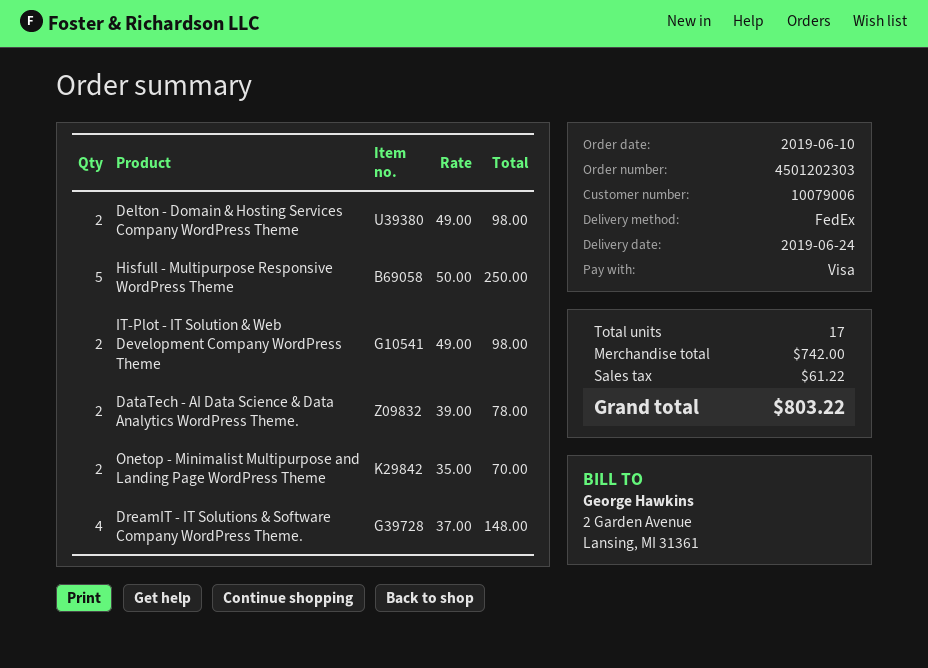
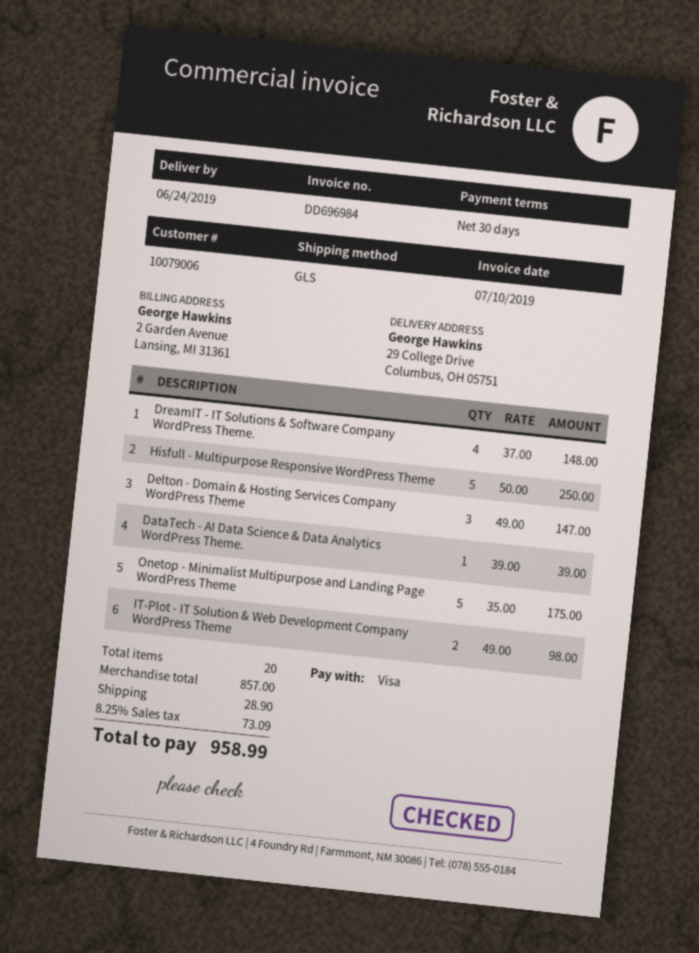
shipping method: FedEx -> GLS
Delton - Domain & Hosting Services Company WordPress Theme: 2 x 49.00 = 98.00 -> 3 x 49.00 = 147.00
DataTech - AI Data Science & Data Analytics WordPress Theme.: 2 x 39.00 = 78.00 -> 1 x 39.00 = 39.00
Onetop - Minimalist Multipurpose and Landing Page WordPress Theme: 2 x 35.00 = 70.00 -> 5 x 35.00 = 175.00
total quantity: 17 -> 20
subtotal: 742.00 -> 857.00
shipping: none -> 28.90
tax: 61.22 -> 73.09
total: 803.22 -> 958.99

